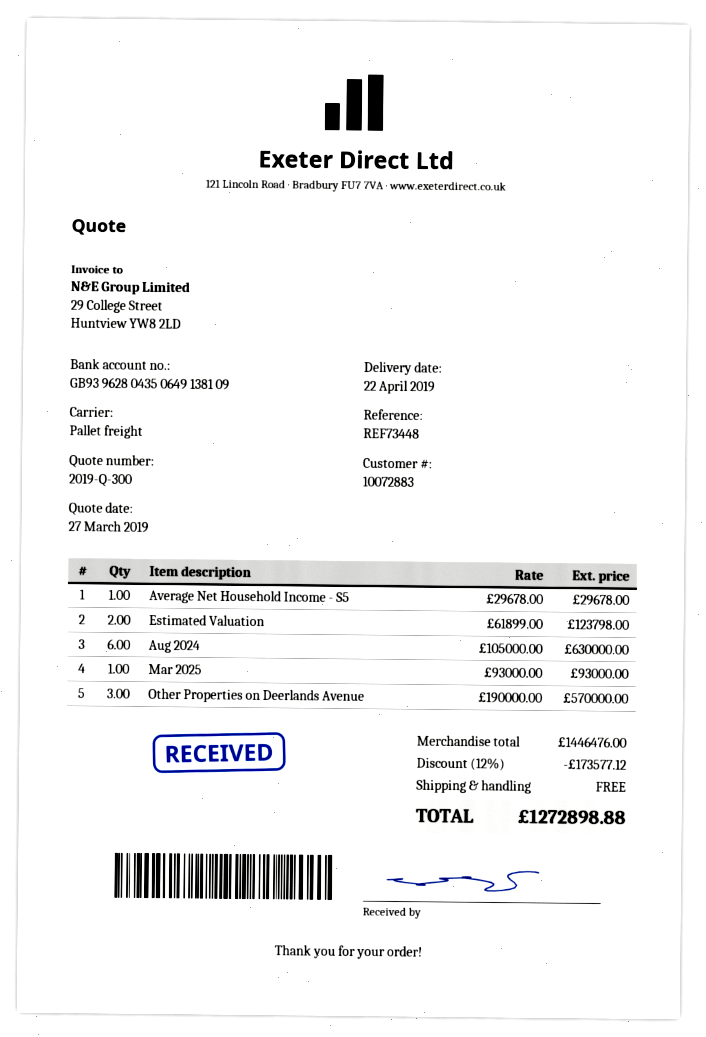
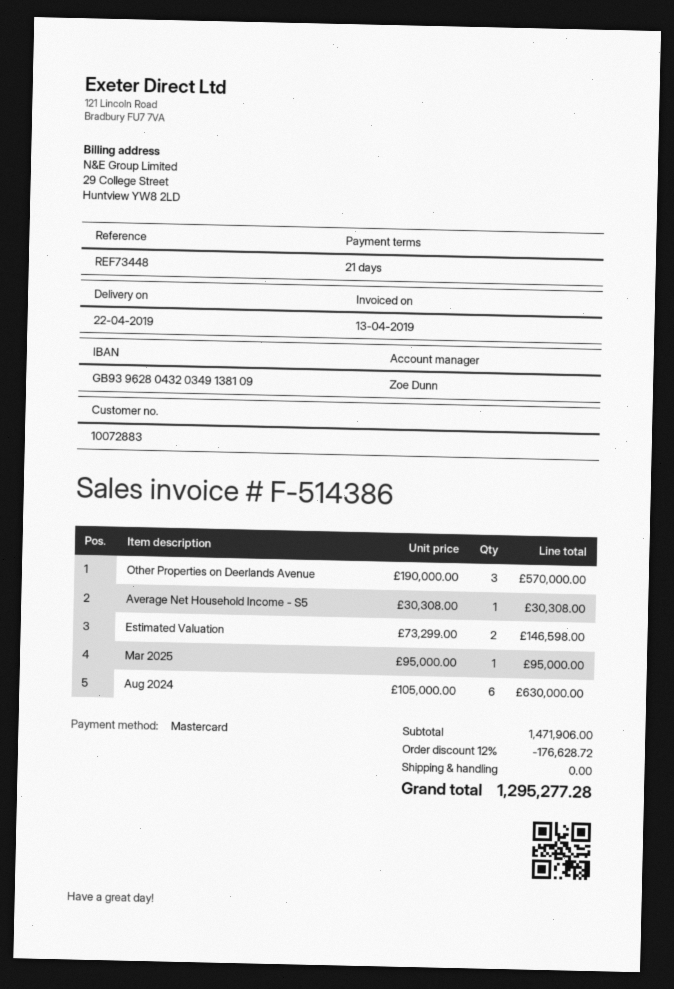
bank account: GB93962804350649138109 -> GB93962804320349138109
Average Net Household Income - S5: 1 x 29678.00 = 29678.00 -> 1 x 30308.00 = 30308.00
Estimated Valuation: 2 x 61899.00 = 123798.00 -> 2 x 73299.00 = 146598.00
Mar 2025: 1 x 93000.00 = 93000.00 -> 1 x 95000.00 = 95000.00
subtotal: 1446476.00 -> 1471906.00
discount: 12% = 173577.12 -> 12% = 176628.72
total: 1272898.88 -> 1295277.28

